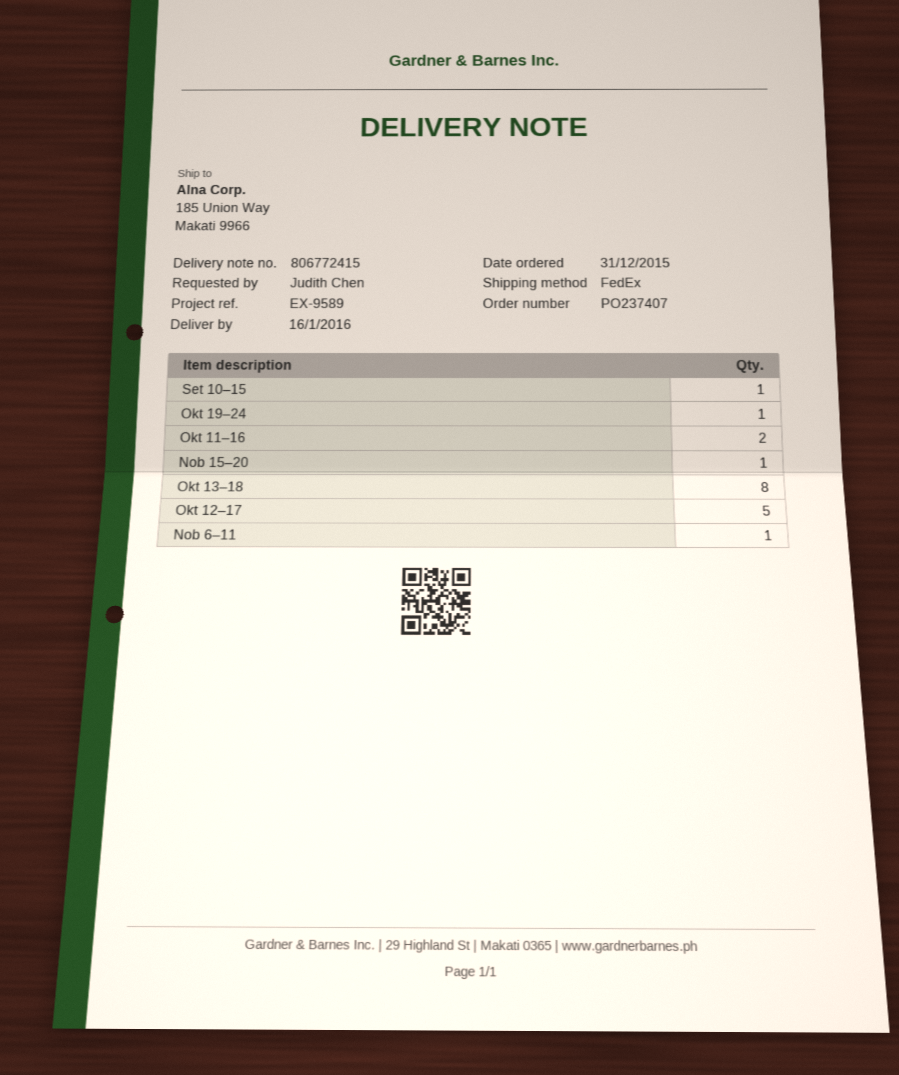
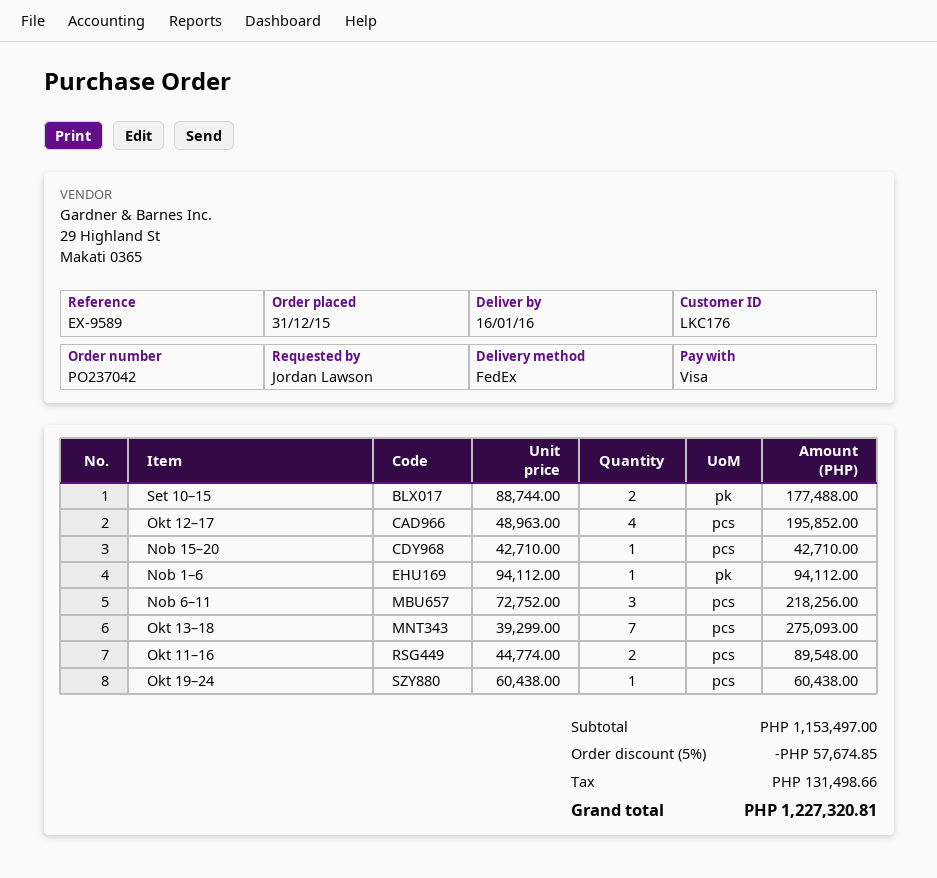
order number: PO237407 -> PO237042
ordered by: Judith Chen -> Jordan Lawson
Set 10–15: 1 -> 2
Okt 13–18: 8 -> 7
Okt 12–17: 5 -> 4
Nob 6–11: 1 -> 3
Nob 1–6: none -> 1

